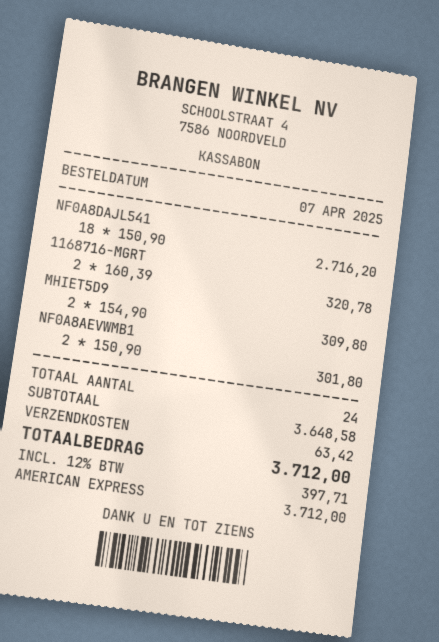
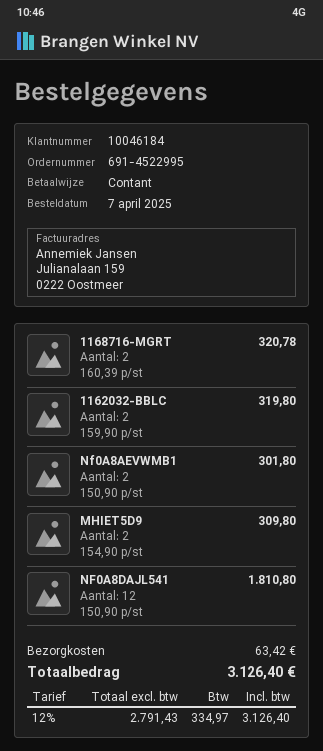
payment method: American Express -> cash
NF0A8DAJL541: 18 x 150.90 = 2716.20 -> 12 x 150.90 = 1810.80
1162032-BBLC: none -> 2 x 159.90 = 319.80
tax: 12% = 397.71 -> 12% = 334.97
total: 3712.00 -> 3126.40

